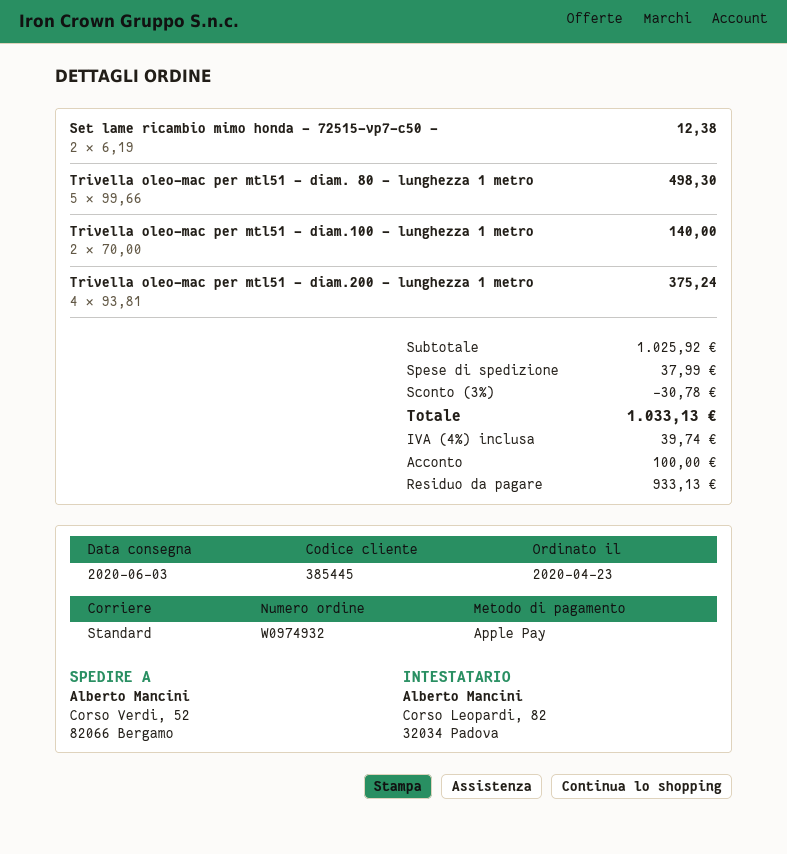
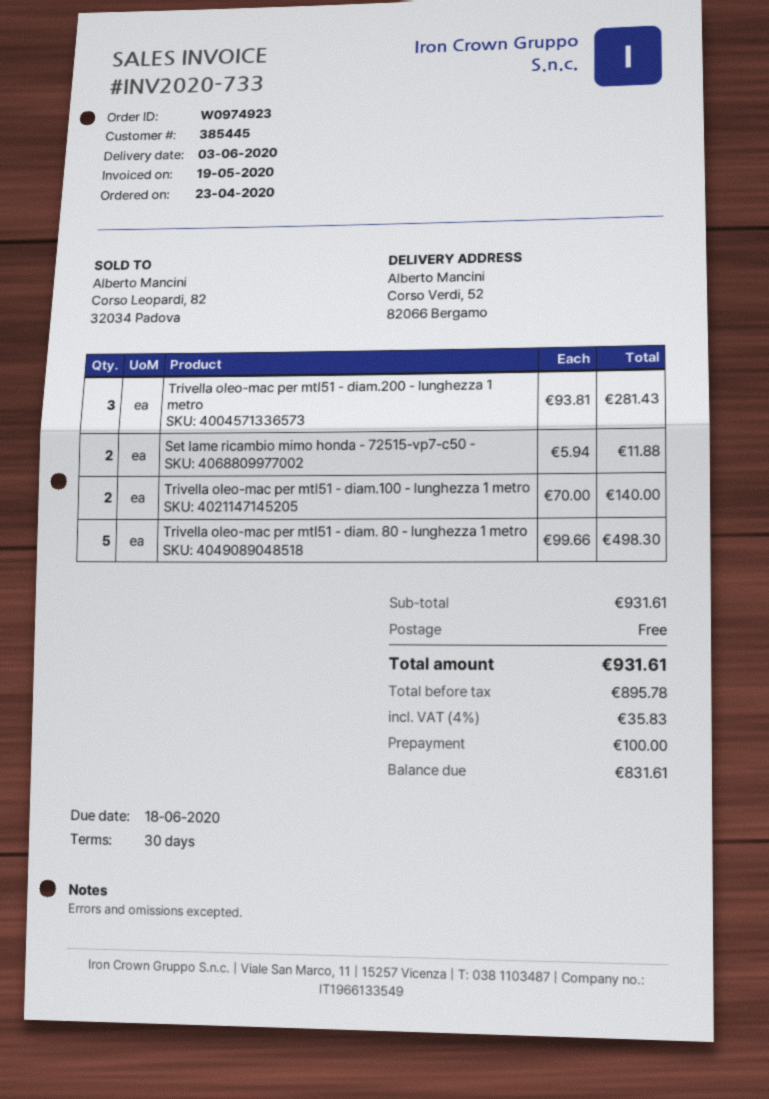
order number: W0974932 -> W0974923
Set lame ricambio mimo honda - 72515-vp7-c50 -: 2 x 6.19 = 12.38 -> 2 x 5.94 = 11.88
Trivella oleo-mac per mtl51 - diam.200 - lunghezza 1 metro: 4 x 93.81 = 375.24 -> 3 x 93.81 = 281.43
subtotal: 1025.92 -> 931.61
discount: 3% = 30.78 -> none
shipping: 37.99 -> 0.00
tax: 4% = 39.74 -> 4% = 35.83
total: 1033.13 -> 931.61
balance: 933.13 -> 831.61

